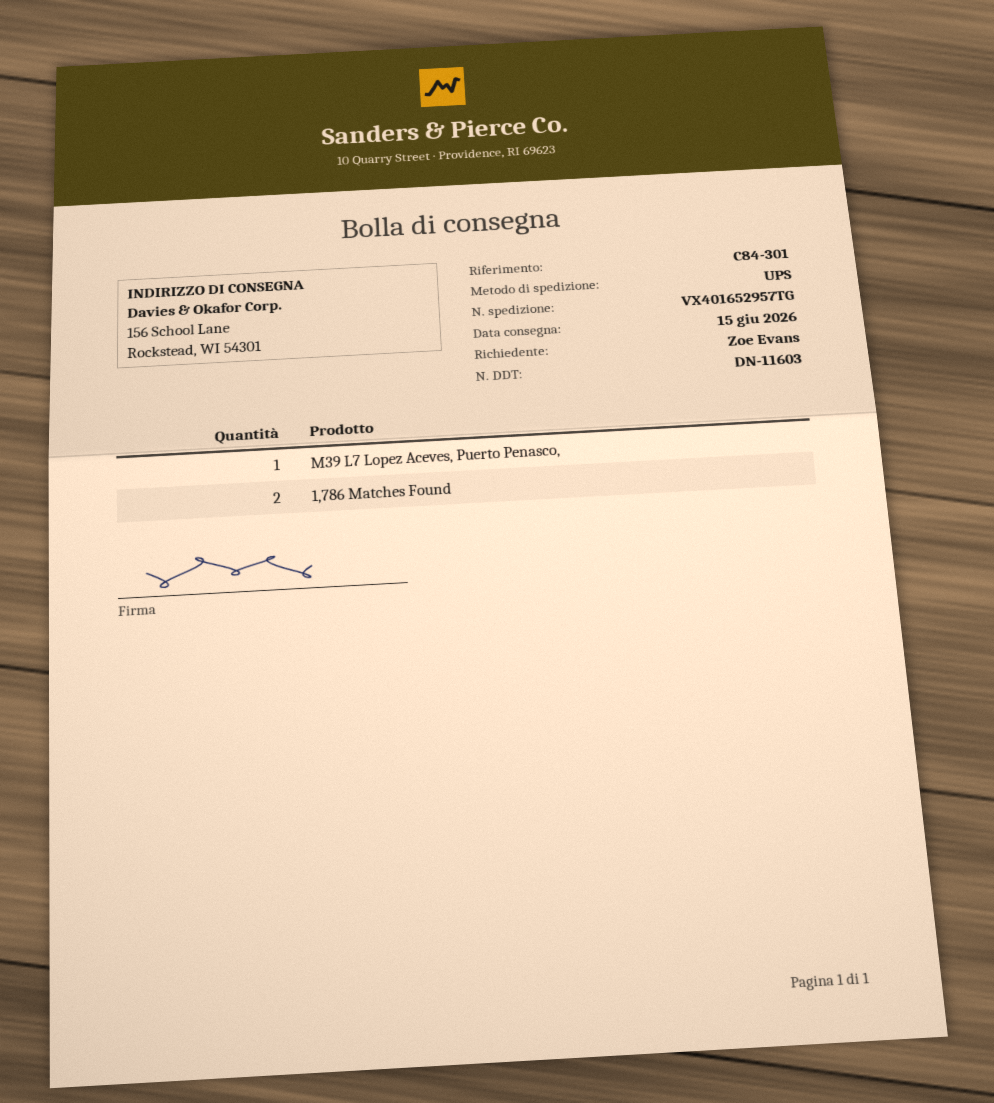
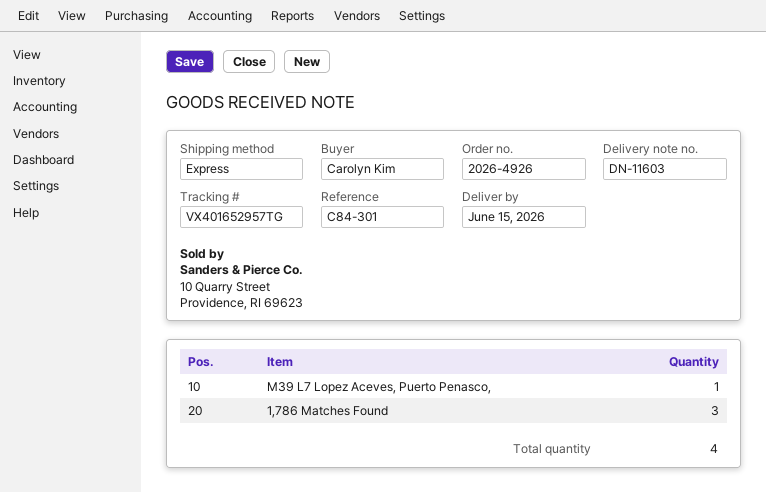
ordered by: Zoe Evans -> Carolyn Kim
shipping method: UPS -> express
1,786 Matches Found: 2 -> 3

